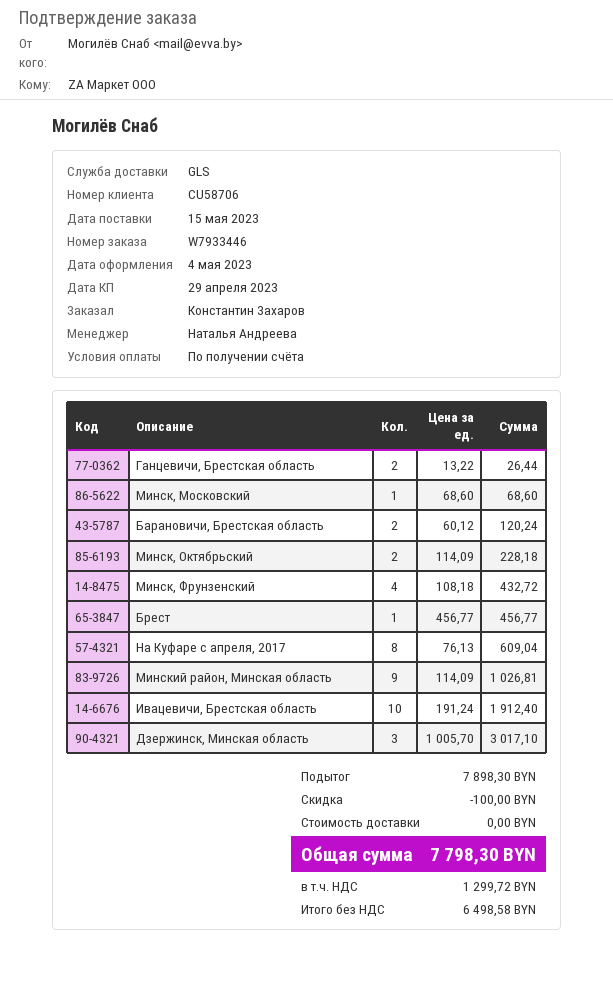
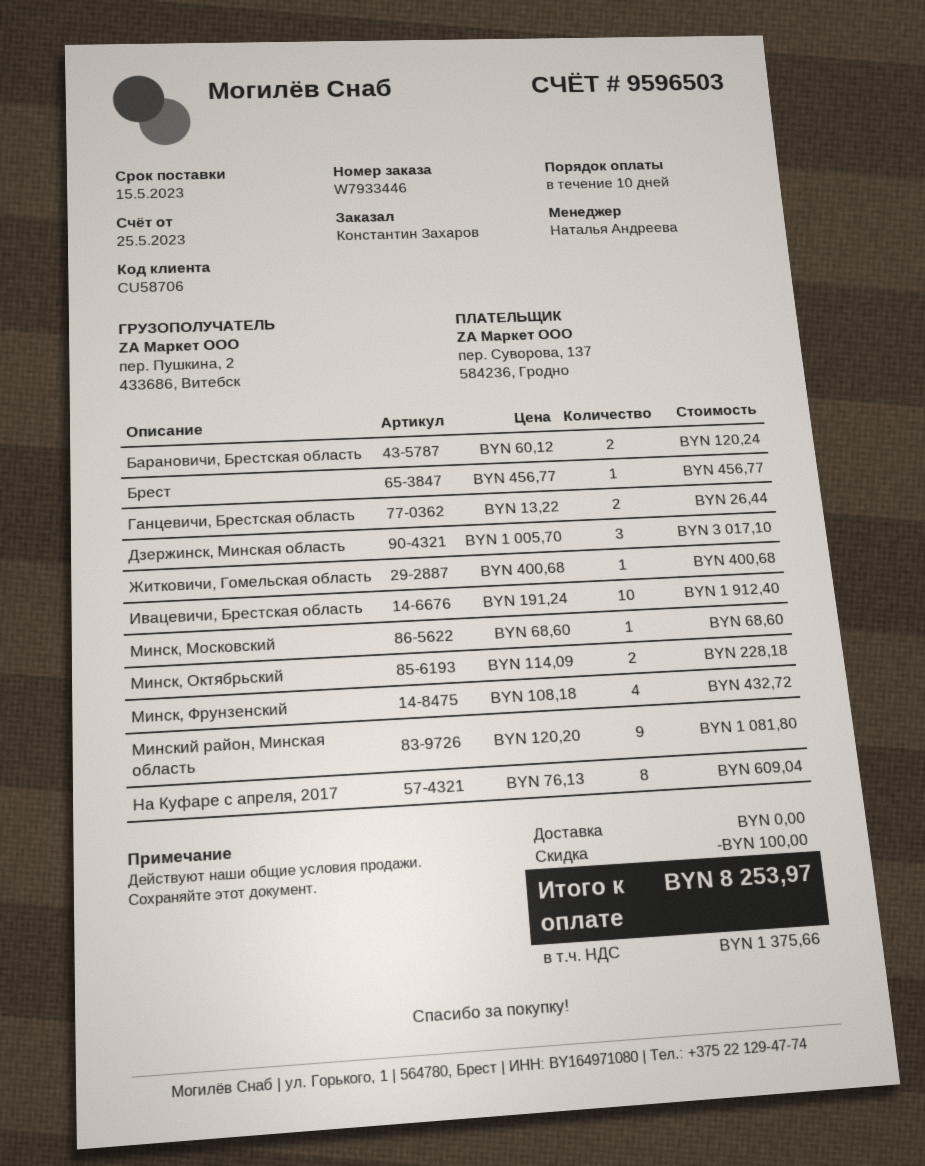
payment terms: on receipt -> 10 days
Минский район, Минская область: 9 x 114.09 = 1026.81 -> 9 x 120.20 = 1081.80
Житковичи, Гомельская область: none -> 1 x 400.68 = 400.68
tax: 1299.72 -> 1375.66
total: 7798.30 -> 8253.97

